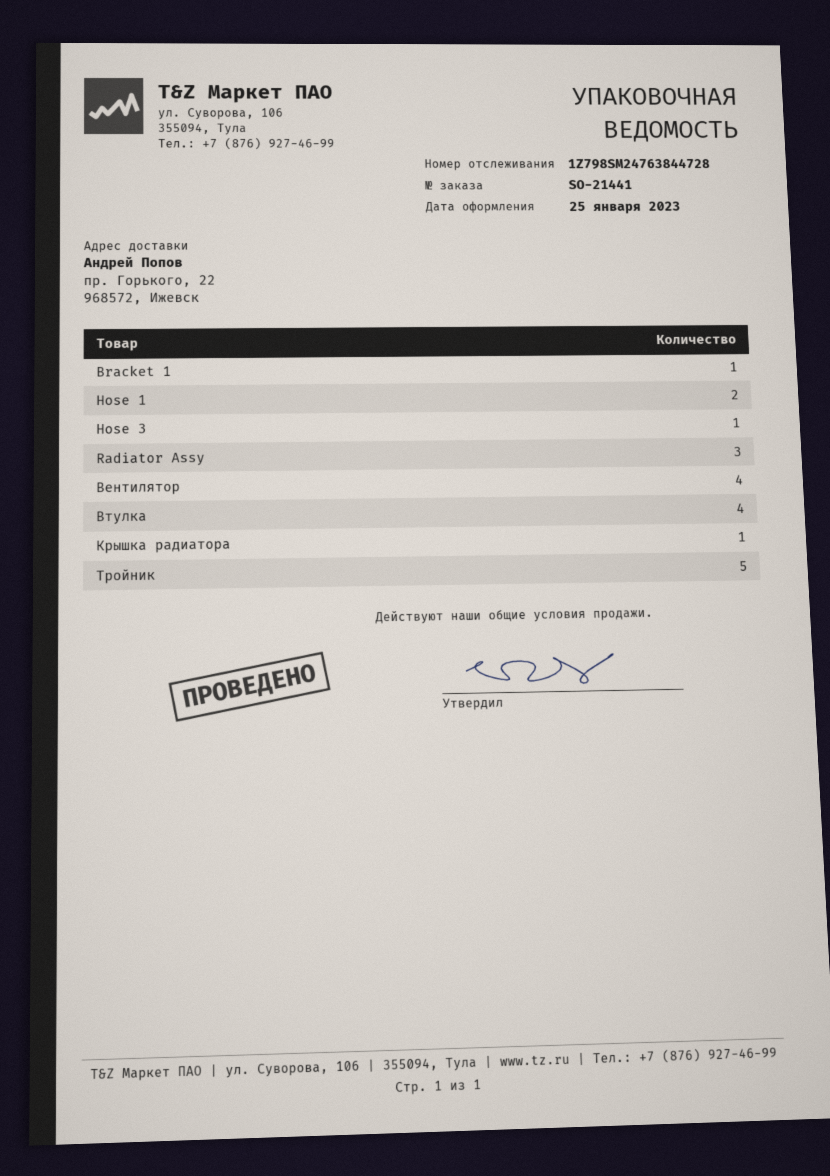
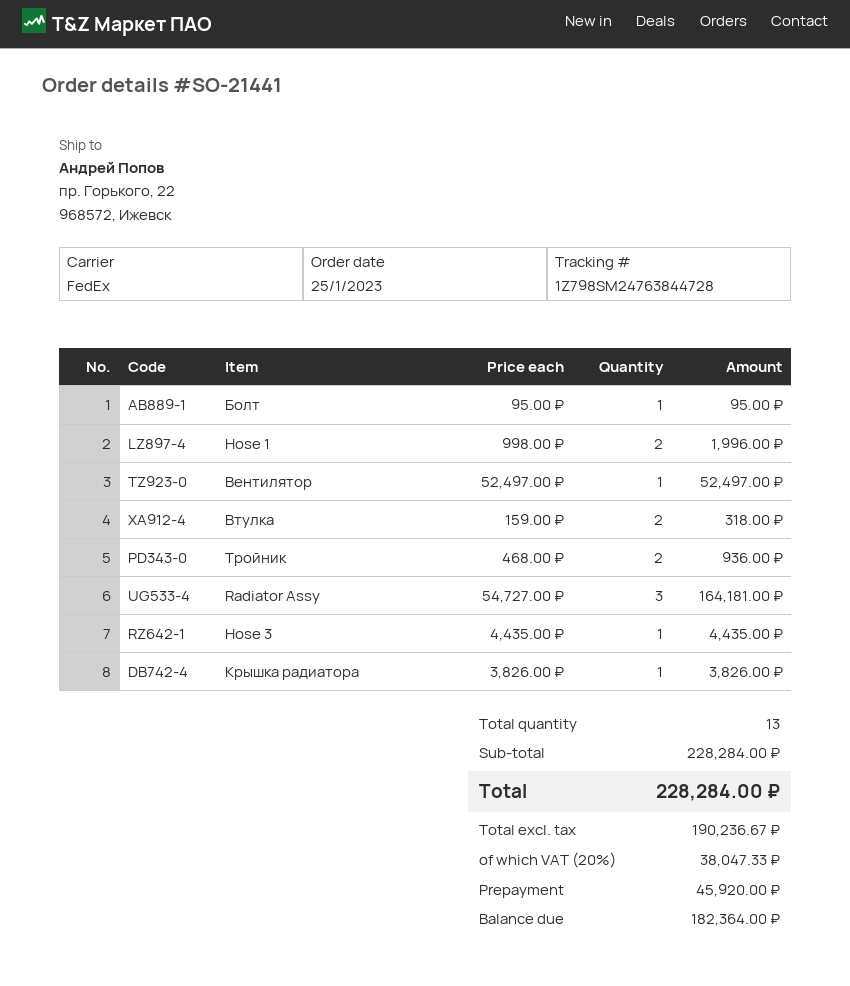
Bracket 1: 1 -> none
Вентилятор: 4 -> 1
Втулка: 4 -> 2
Тройник: 5 -> 2
Болт: none -> 1

